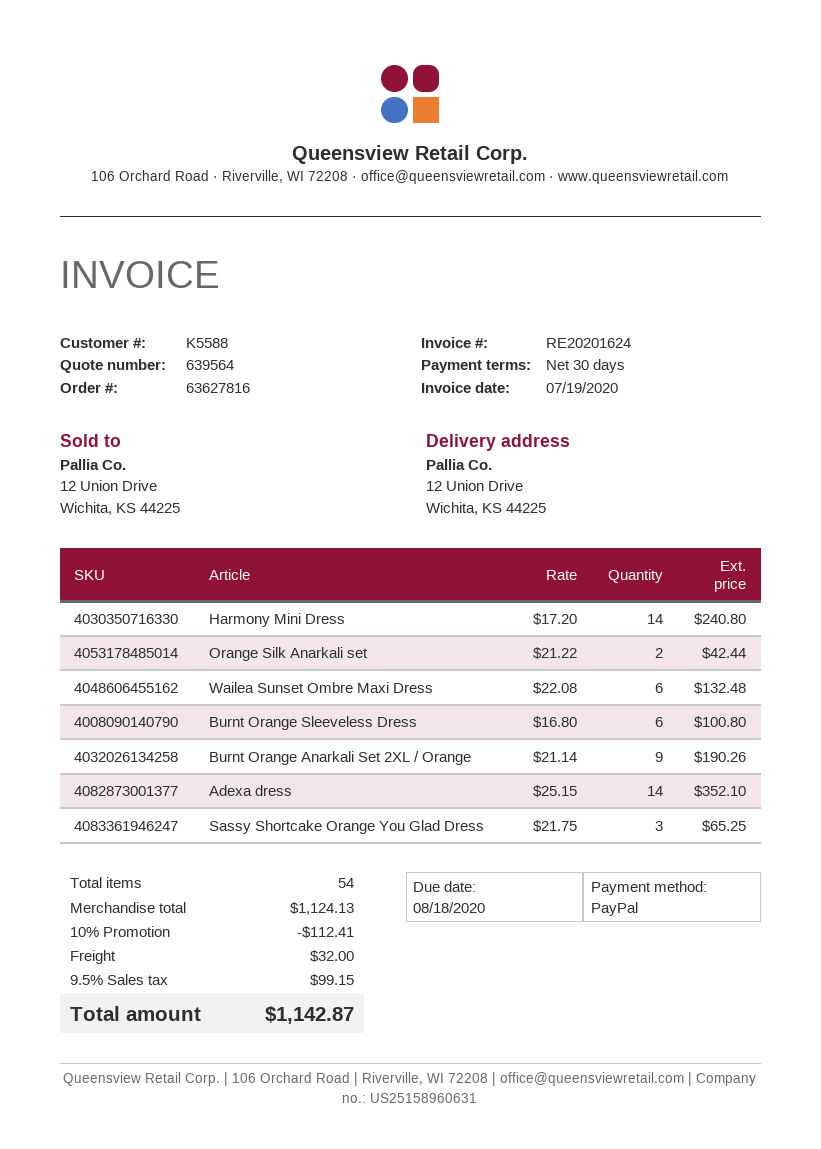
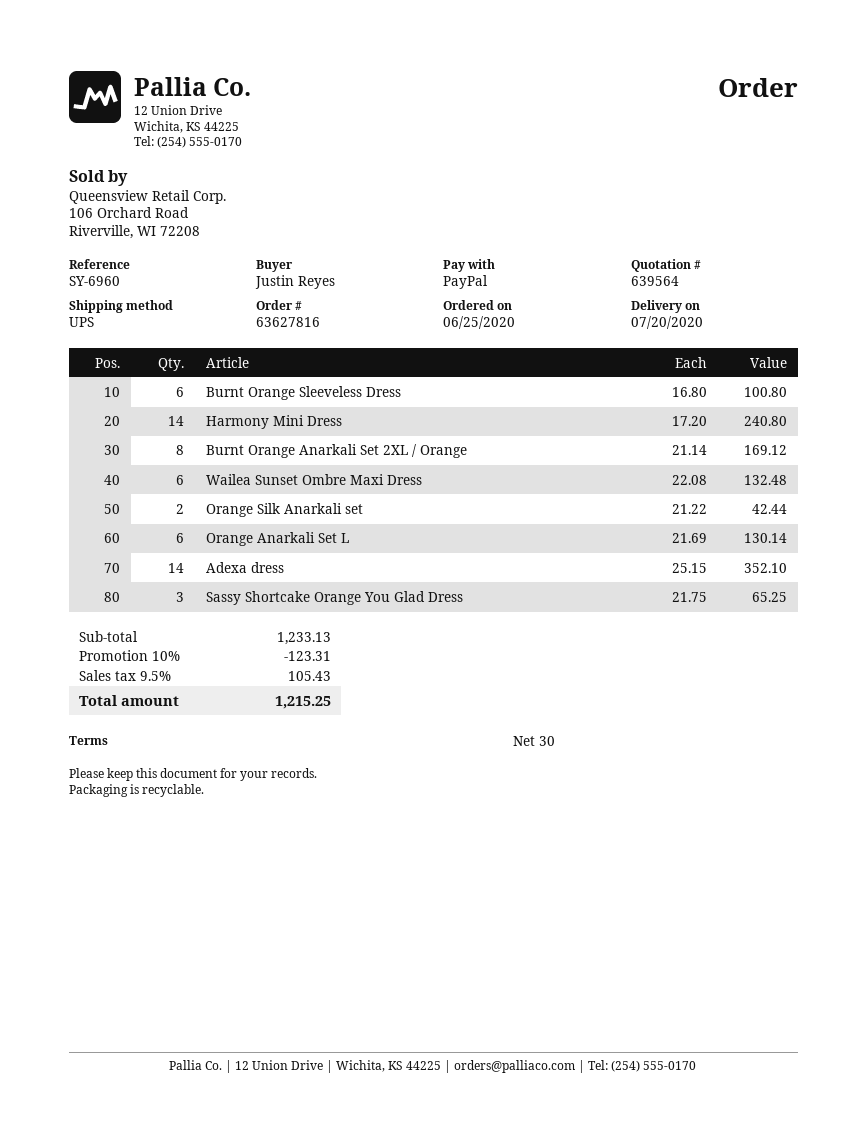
Burnt Orange Anarkali Set 2XL / Orange: 9 x 21.14 = 190.26 -> 8 x 21.14 = 169.12
Orange Anarkali Set L: none -> 6 x 21.69 = 130.14
subtotal: 1124.13 -> 1233.13
discount: 10% = 112.41 -> 10% = 123.31
shipping: 32.00 -> none
tax: 9.5% = 99.15 -> 9.5% = 105.43
total: 1142.87 -> 1215.25

